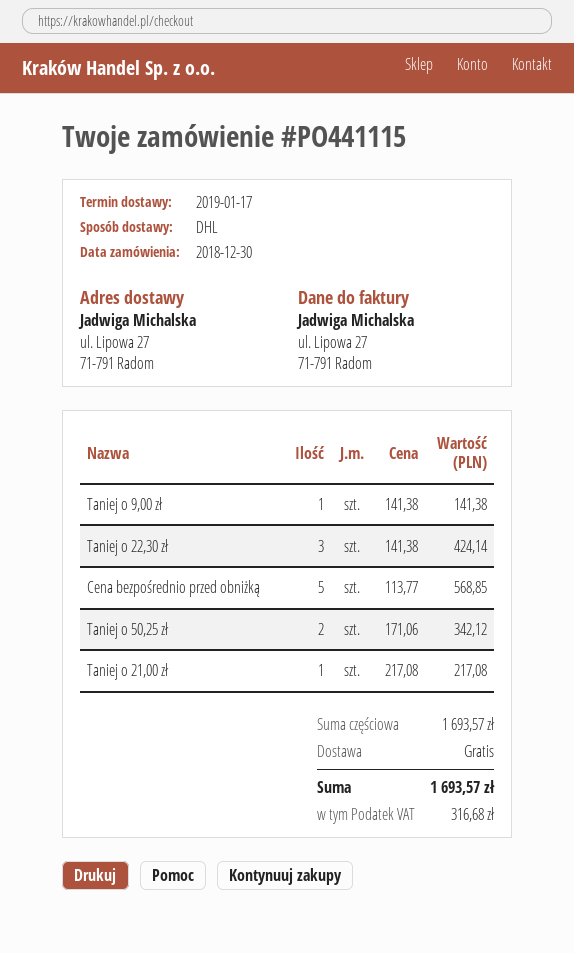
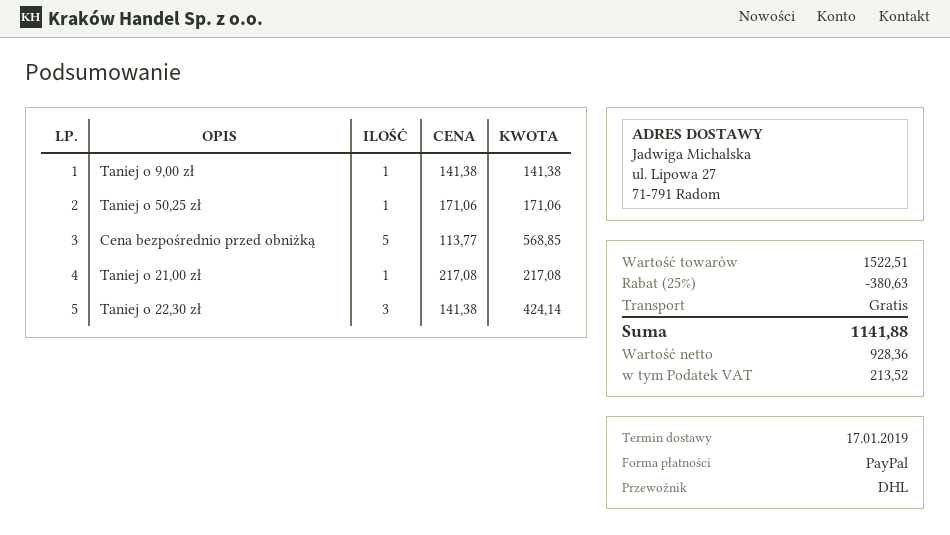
Taniej o 50,25 zł: 2 x 171.06 = 342.12 -> 1 x 171.06 = 171.06
subtotal: 1693.57 -> 1522.51
discount: none -> 25% = 380.63
tax: 316.68 -> 213.52
total: 1693.57 -> 1141.88

